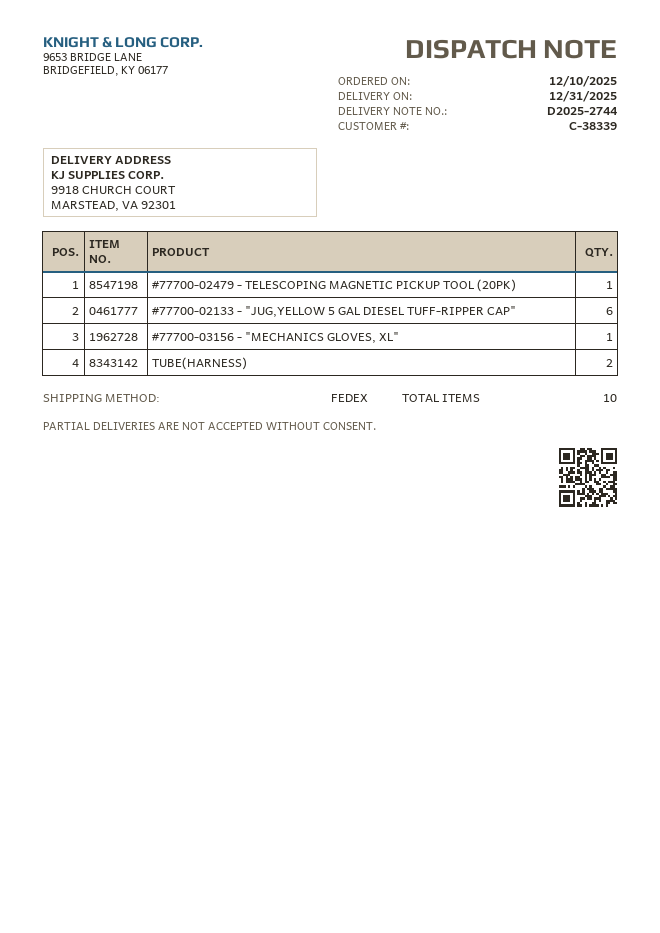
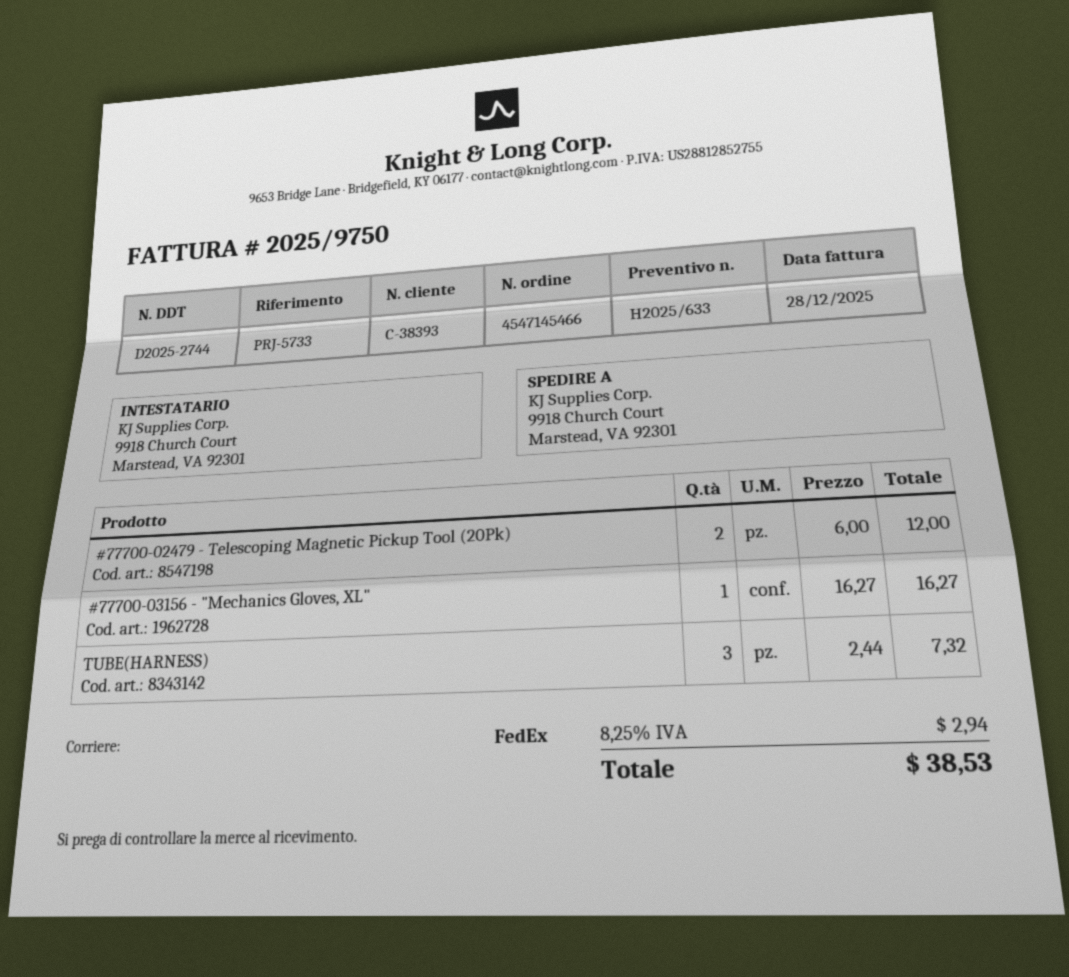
customer number: C-38339 -> C-38393
#77700-02479 - TELESCOPING MAGNETIC PICKUP TOOL (20PK): 1 -> 2
#77700-02133 - "JUG,YELLOW 5 GAL DIESEL TUFF-RIPPER CAP": 6 -> none
TUBE(HARNESS): 2 -> 3

